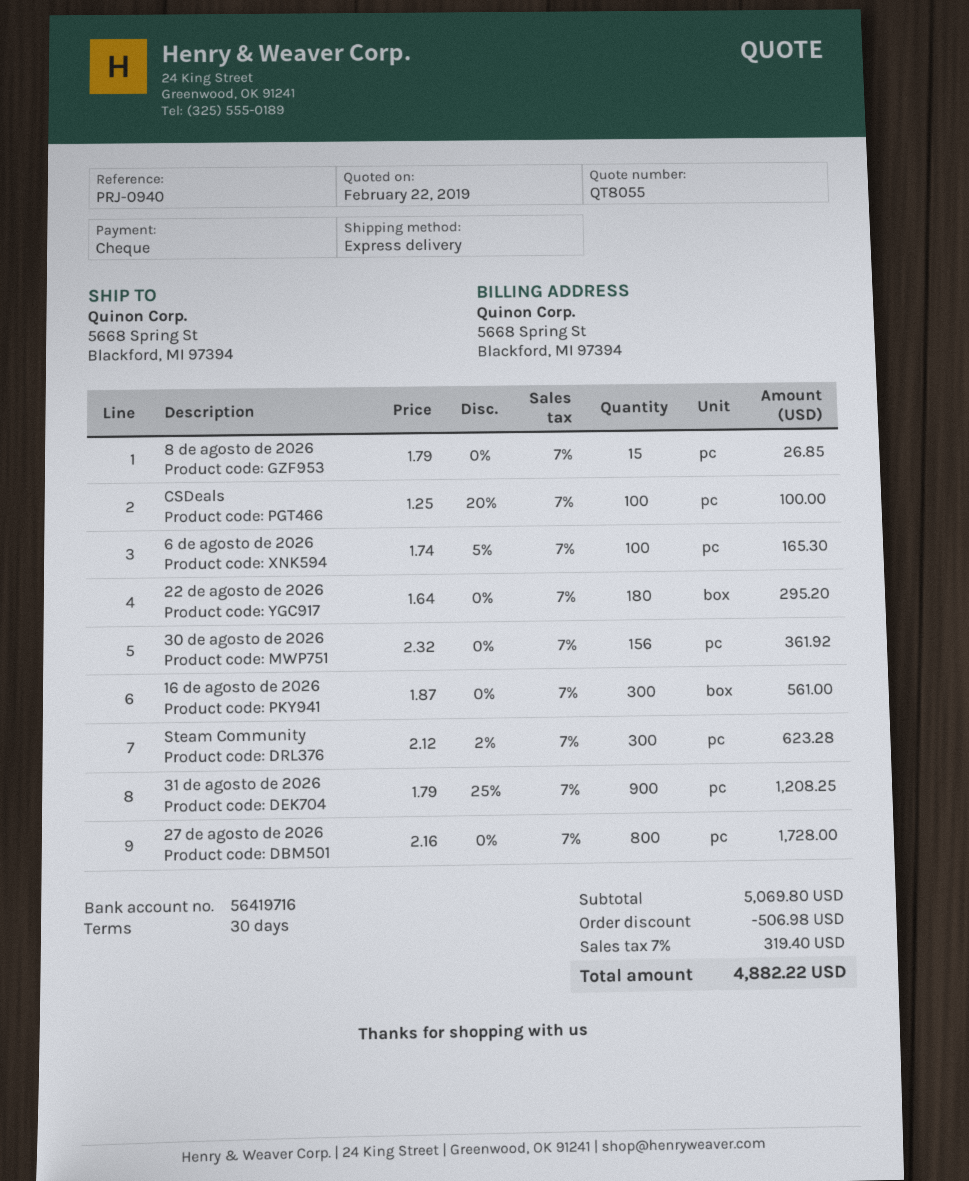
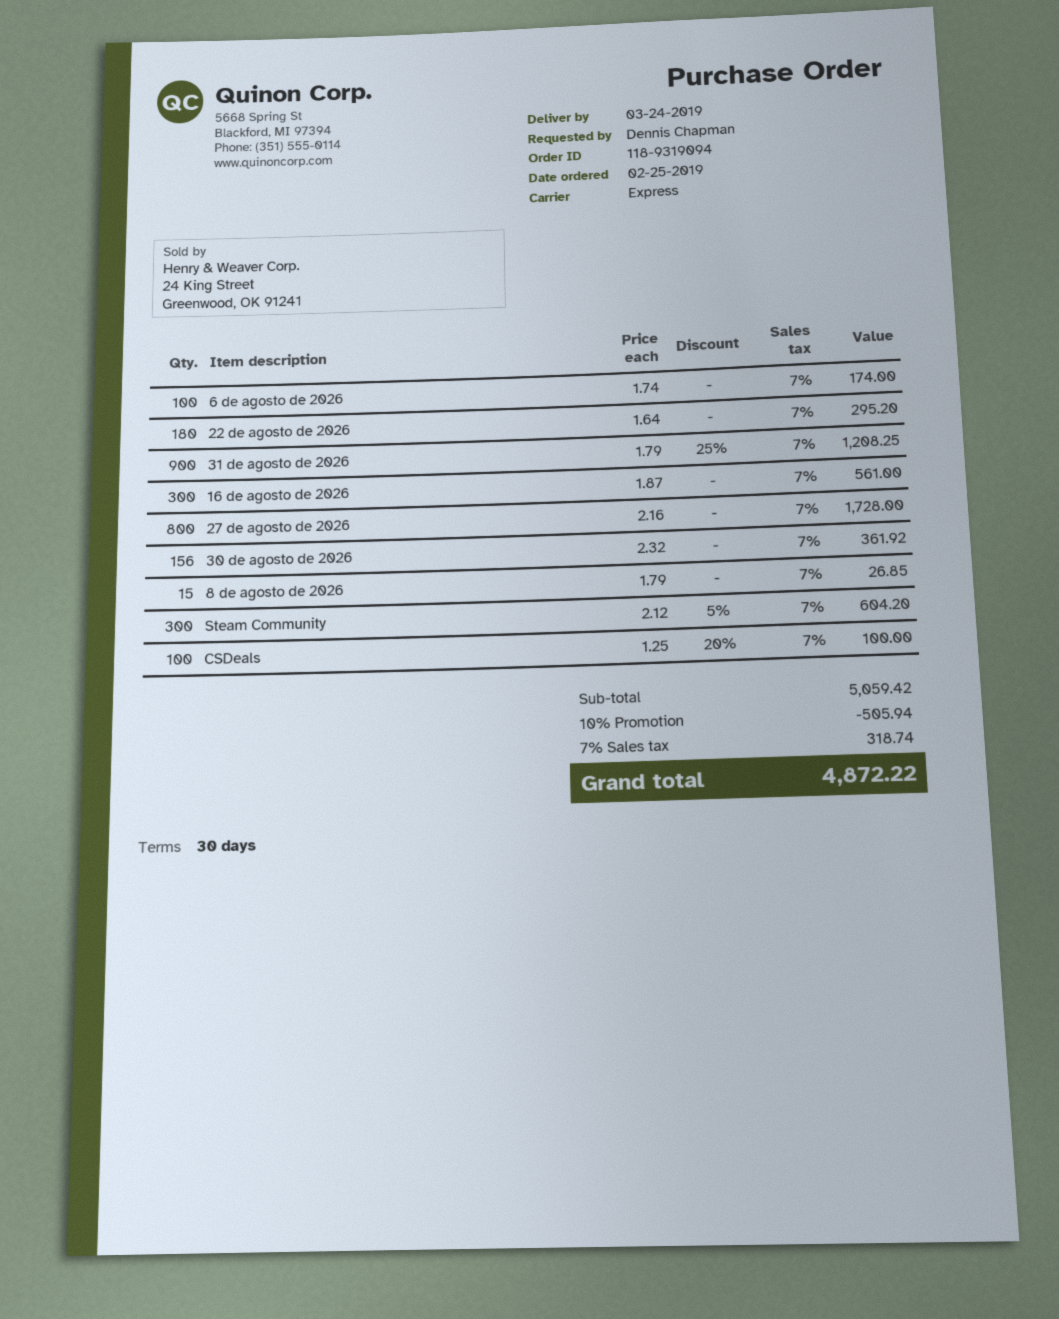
6 de agosto de 2026: 100 x 1.74 - 5% = 165.30 -> 100 x 1.74 = 174.00
Steam Community: 300 x 2.12 - 2% = 623.28 -> 300 x 2.12 - 5% = 604.20
subtotal: 5069.80 -> 5059.42
discount: 506.98 -> 505.94
tax: 7% = 319.40 -> 7% = 318.74
total: 4882.22 -> 4872.22

